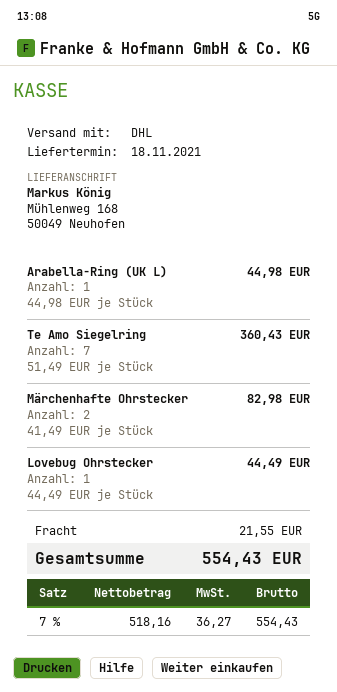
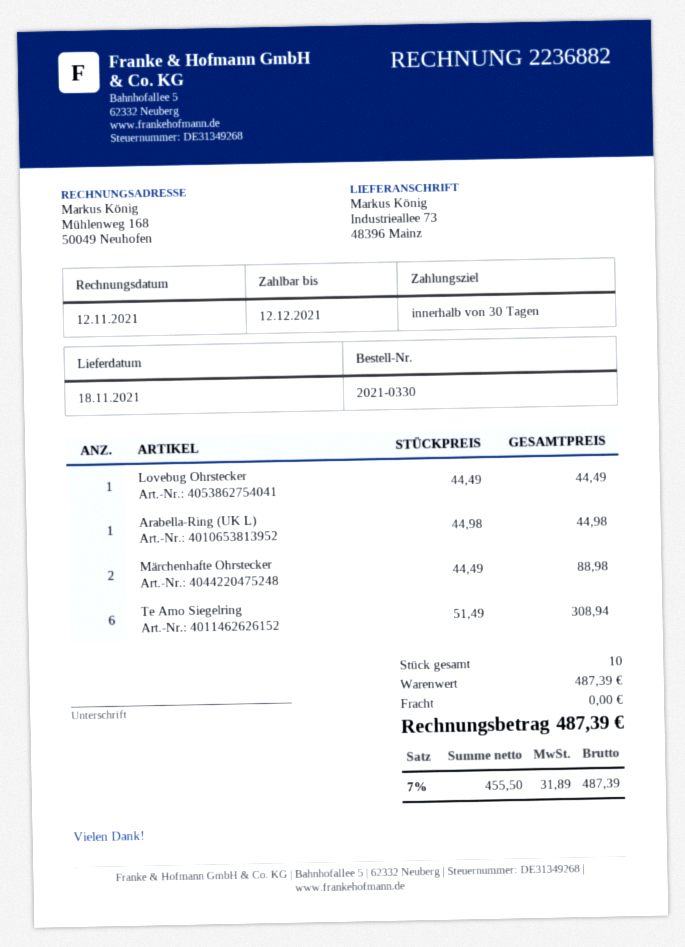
ship to: Mühlenweg 168, 50049 Neuhofen -> Industrieallee 73, 48396 Mainz
Te Amo Siegelring: 7 x 51.49 = 360.43 -> 6 x 51.49 = 308.94
Märchenhafte Ohrstecker: 2 x 41.49 = 82.98 -> 2 x 44.49 = 88.98
shipping: 21.55 -> 0.00
net: 518.16 -> 455.50
tax: 7% = 36.27 -> 7% = 31.89
total: 554.43 -> 487.39

